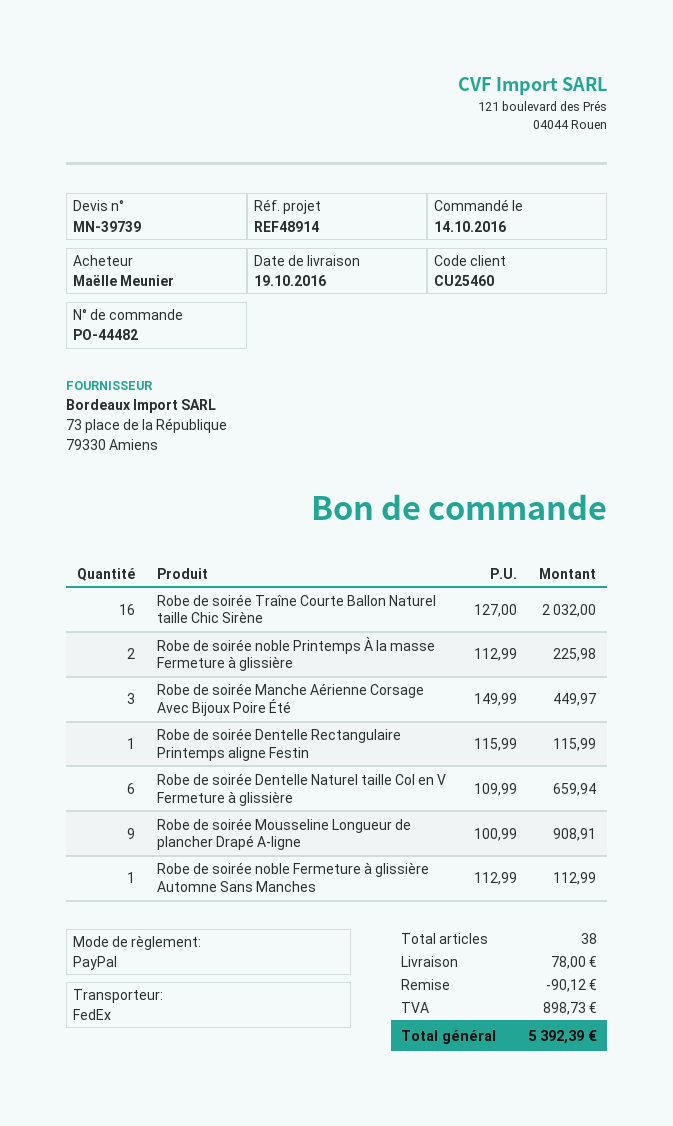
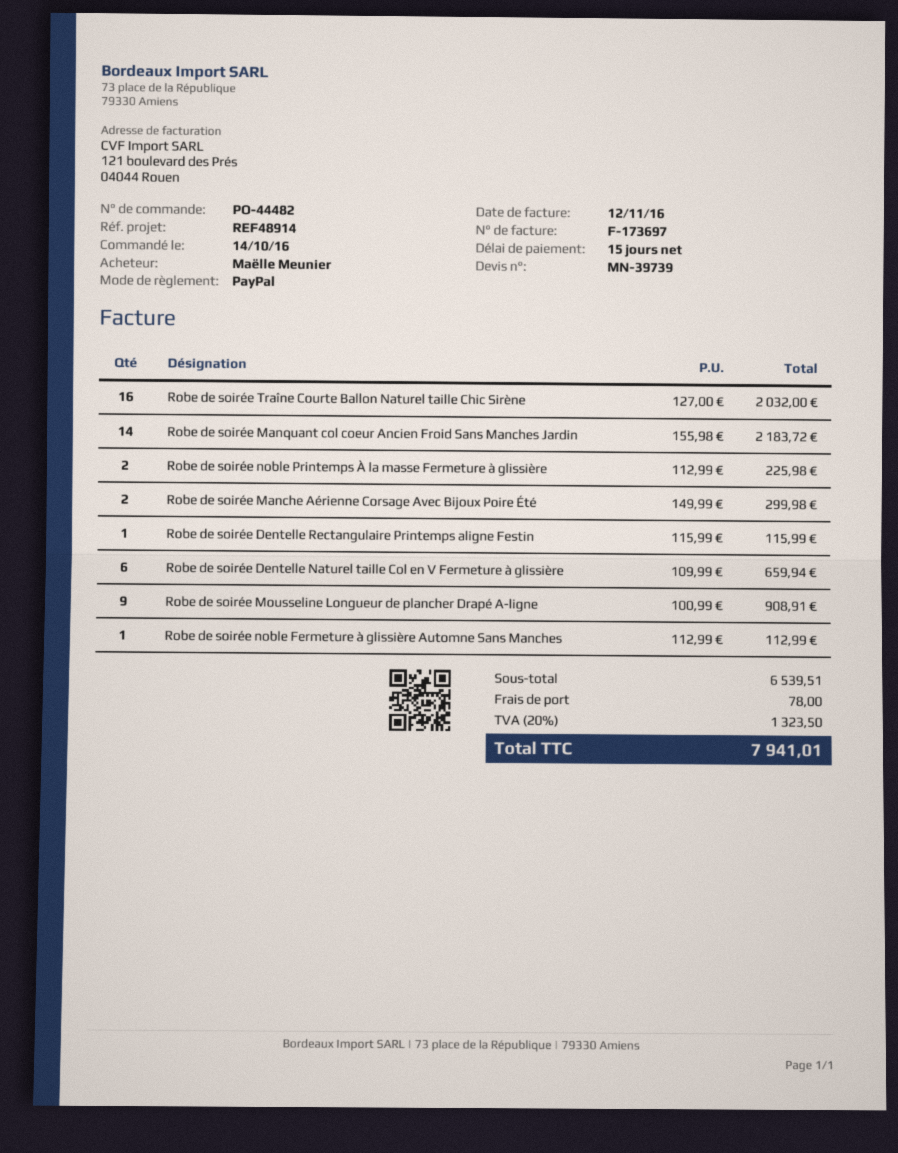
Robe de soirée Manche Aérienne Corsage Avec Bijoux Poire Été: 3 x 149.99 = 449.97 -> 2 x 149.99 = 299.98
Robe de soirée Manquant col coeur Ancien Froid Sans Manches Jardin: none -> 14 x 155.98 = 2183.72
discount: 90.12 -> none
tax: 898.73 -> 1323.50
total: 5392.39 -> 7941.01

